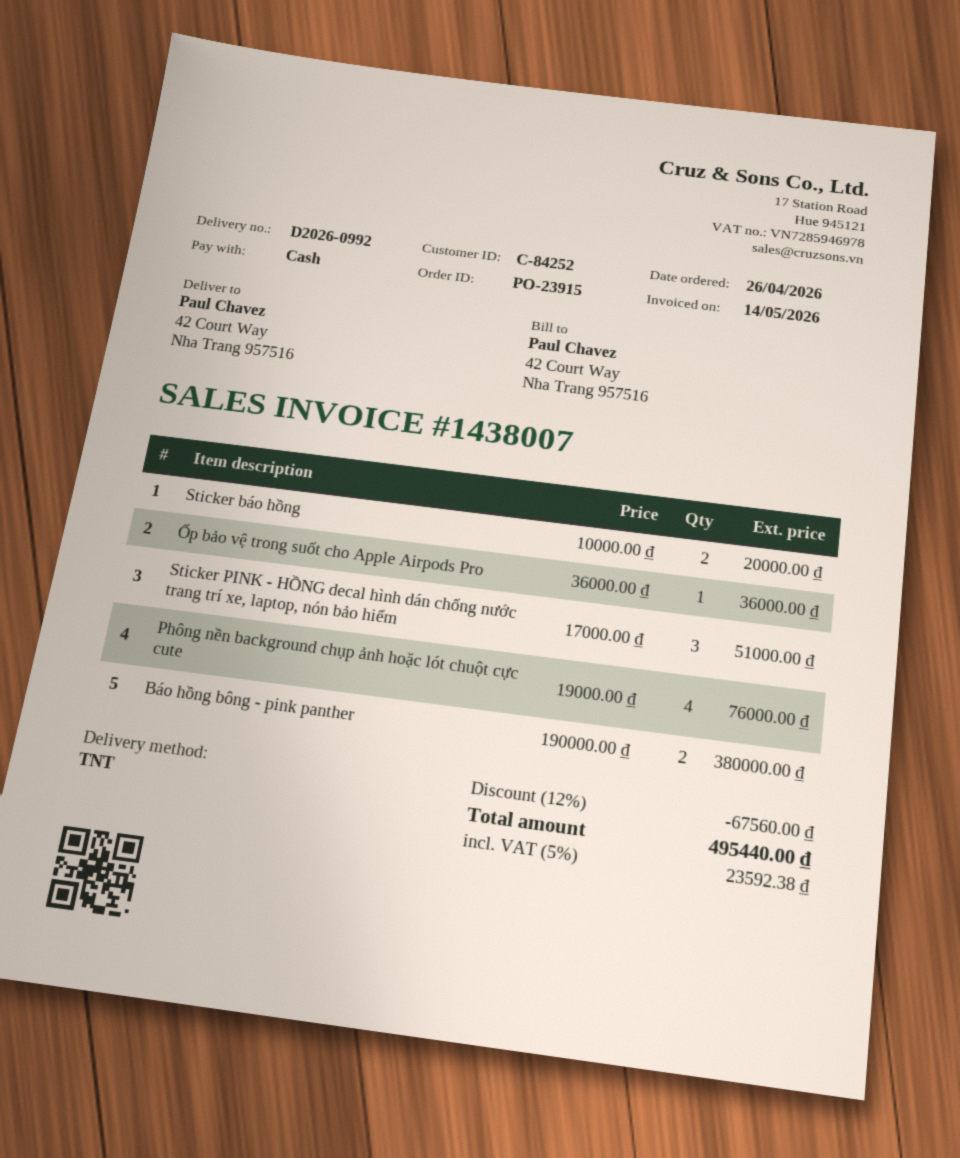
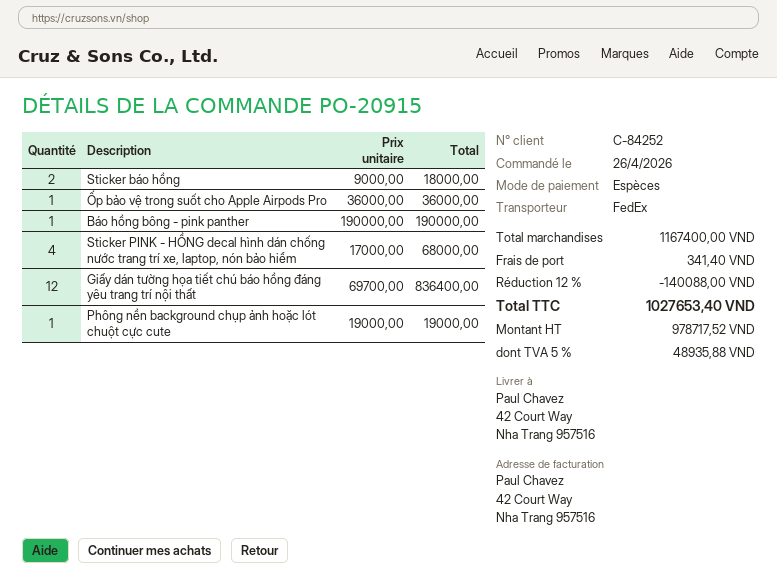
order number: PO-23915 -> PO-20915
shipping method: TNT -> FedEx
Sticker báo hồng: 2 x 10000.00 = 20000.00 -> 2 x 9000.00 = 18000.00
Sticker PINK - HỒNG decal hình dán chống nước trang trí xe, laptop, nón bảo hiểm: 3 x 17000.00 = 51000.00 -> 4 x 17000.00 = 68000.00
Phông nền background chụp ảnh hoặc lót chuột cực cute: 4 x 19000.00 = 76000.00 -> 1 x 19000.00 = 19000.00
Báo hồng bông - pink panther: 2 x 190000.00 = 380000.00 -> 1 x 190000.00 = 190000.00
Giấy dán tường họa tiết chú báo hồng đáng yêu trang trí nội thất: none -> 12 x 69700.00 = 836400.00
discount: 12% = 67560.00 -> 12% = 140088.00
shipping: none -> 341.40
tax: 5% = 23592.38 -> 5% = 48935.88
total: 495440.00 -> 1027653.40

